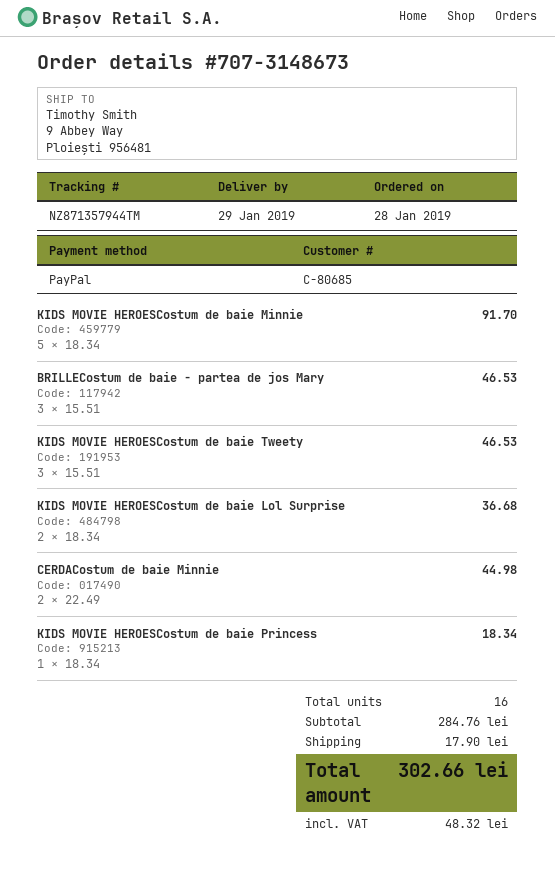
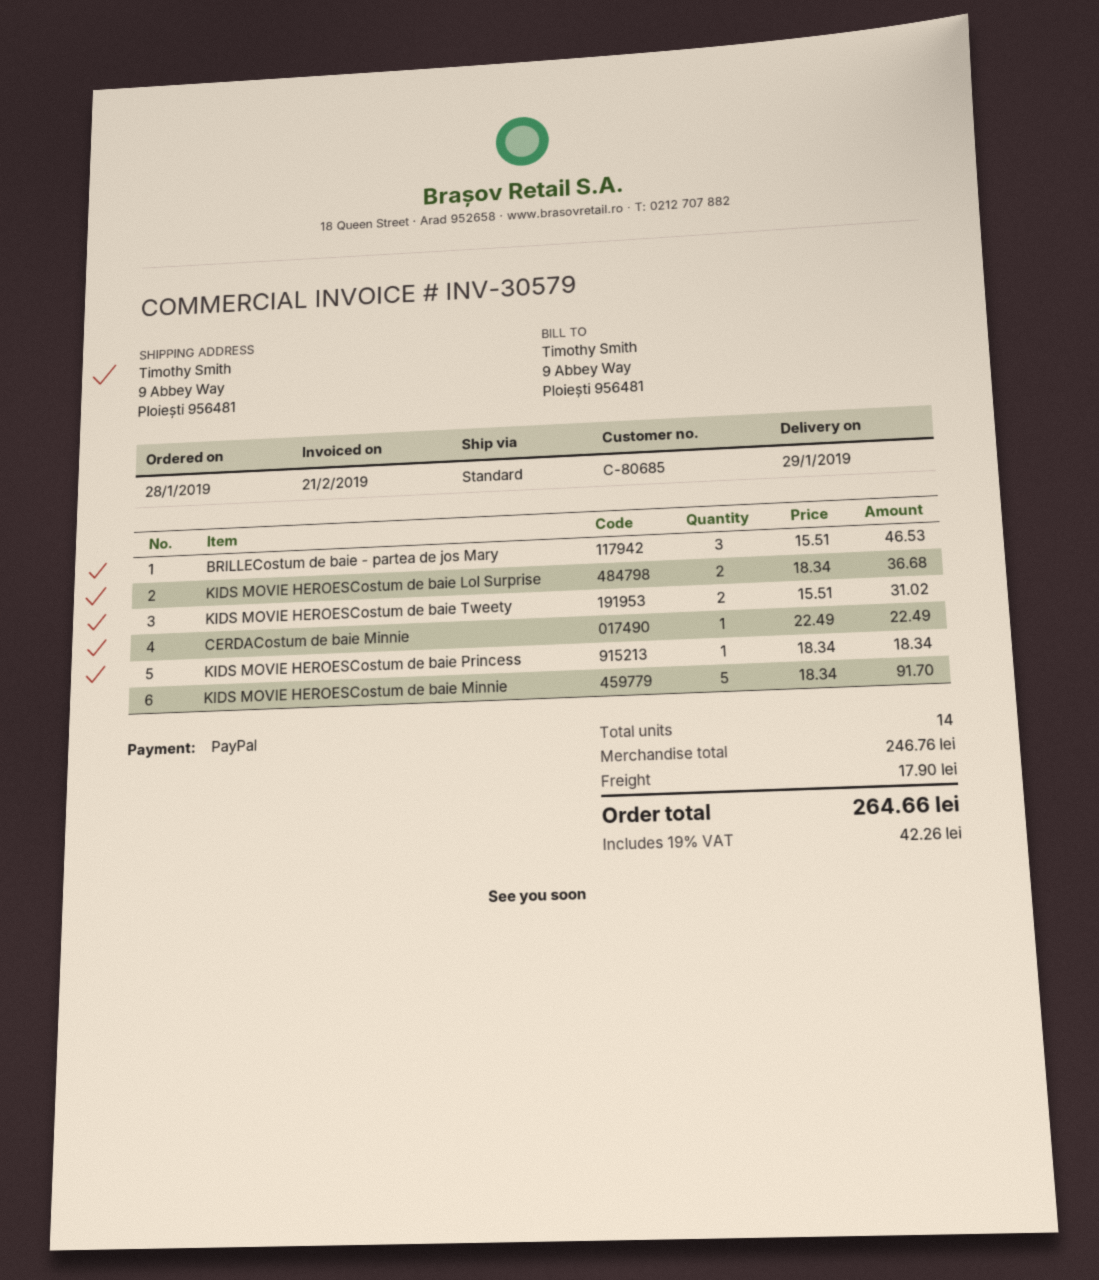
KIDS MOVIE HEROESCostum de baie Tweety: 3 x 15.51 = 46.53 -> 2 x 15.51 = 31.02
CERDACostum de baie Minnie: 2 x 22.49 = 44.98 -> 1 x 22.49 = 22.49
total quantity: 16 -> 14
subtotal: 284.76 -> 246.76
tax: 48.32 -> 42.26
total: 302.66 -> 264.66

